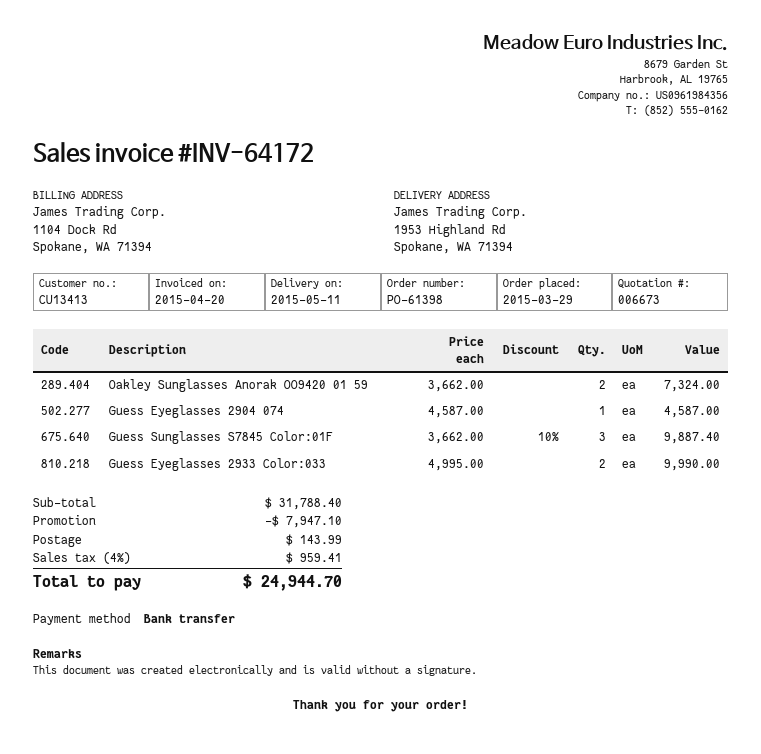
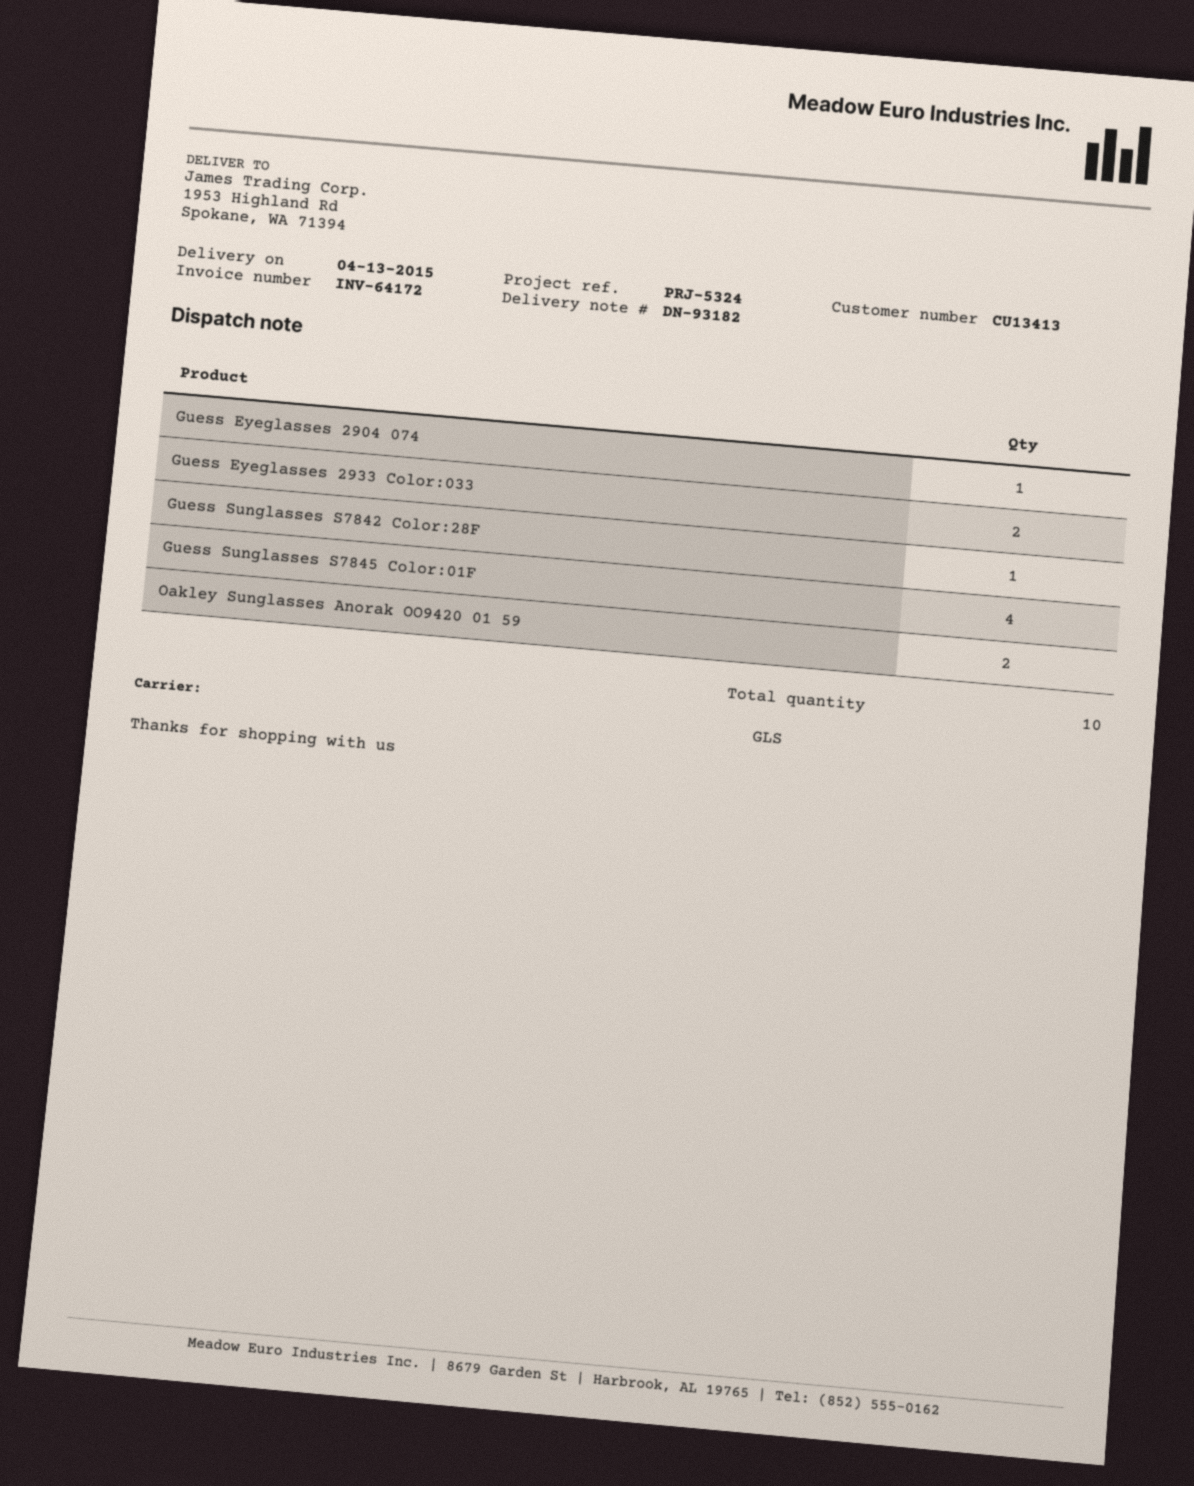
delivery date: 2015-05-11 -> 2015-04-13
Guess Sunglasses S7845 Color:01F: 3 -> 4
Guess Sunglasses S7842 Color:28F: none -> 1

